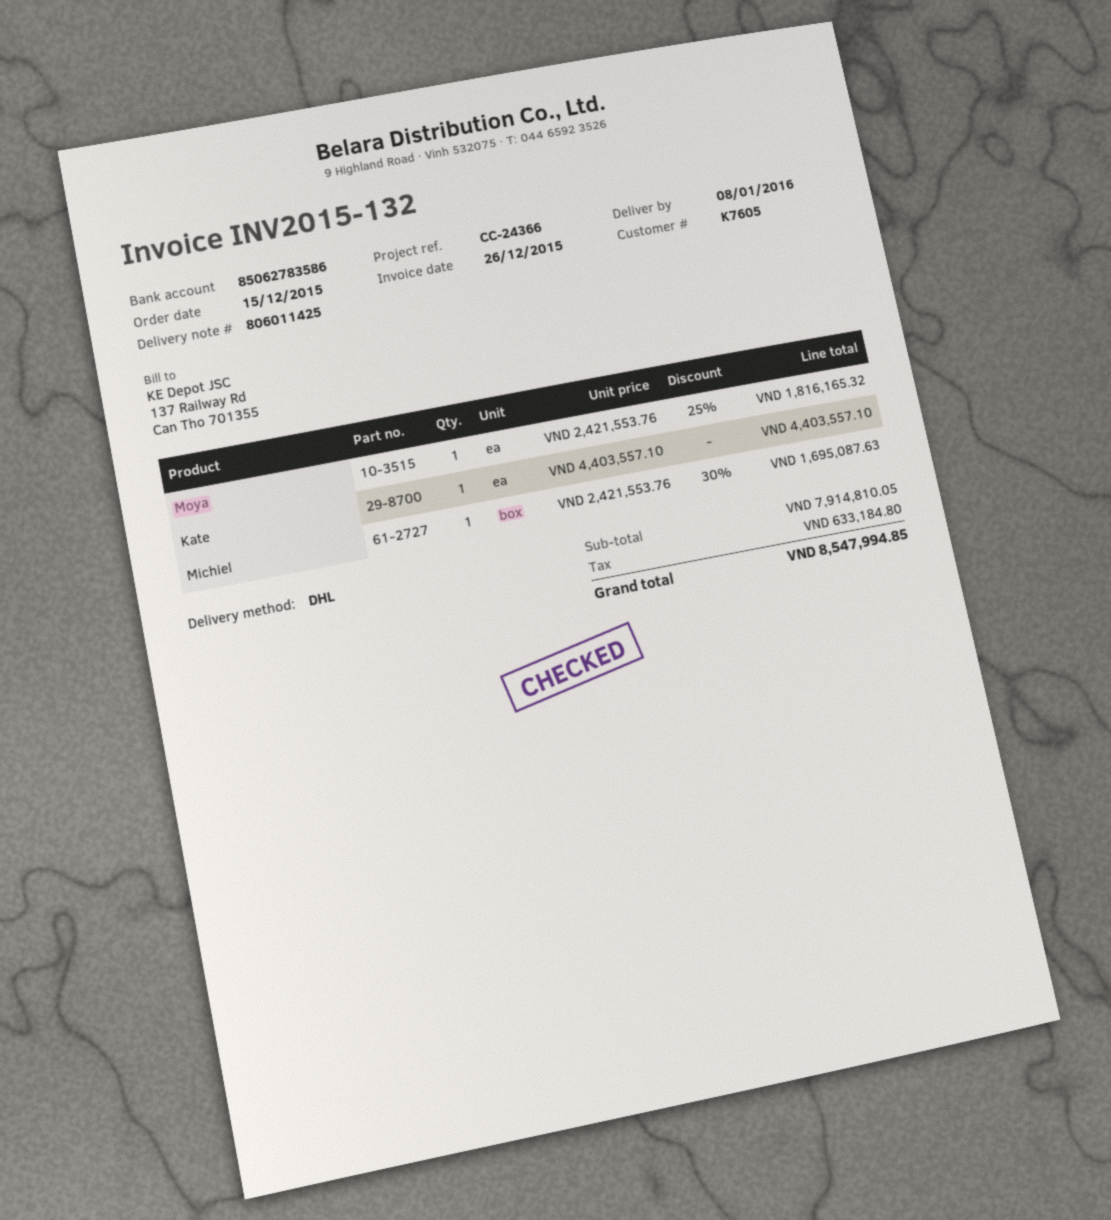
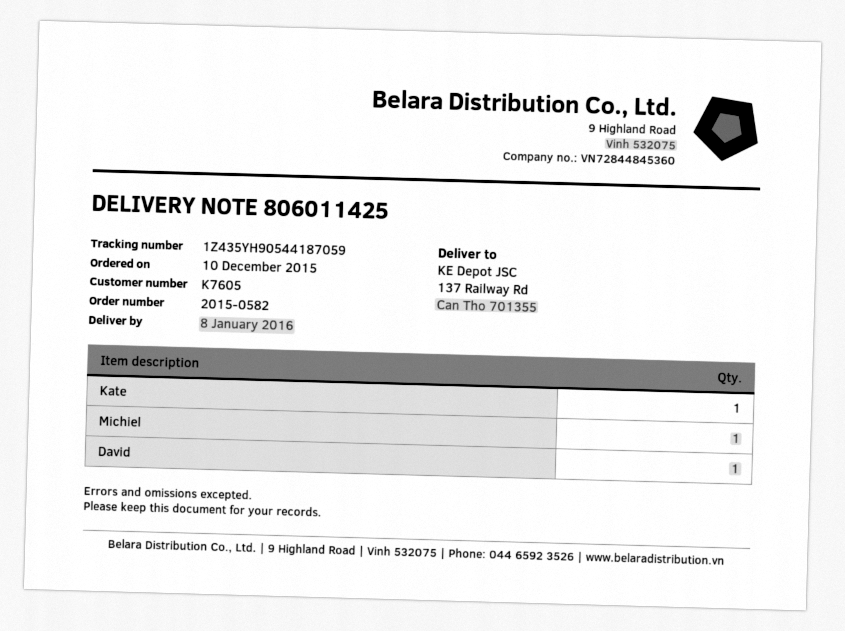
order date: 2015-12-15 -> 2015-12-10
Moya: 1 -> none
David: none -> 1

